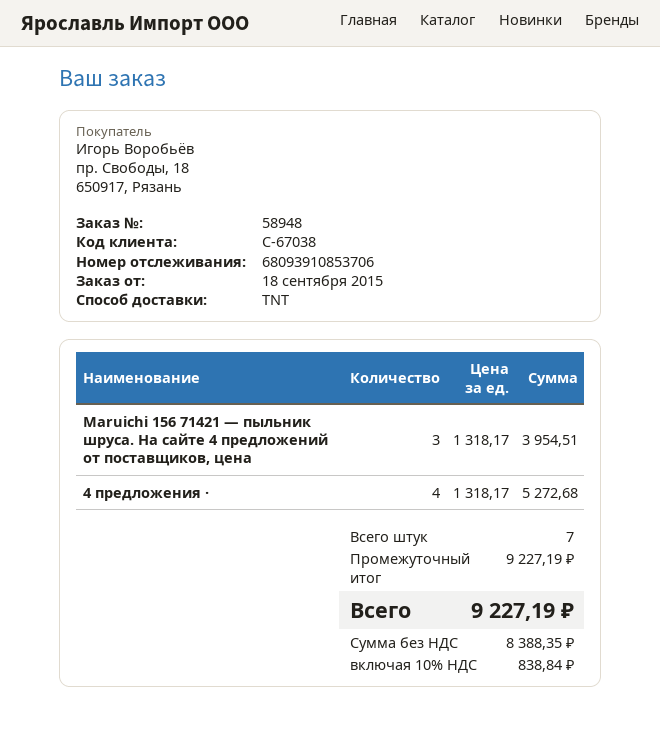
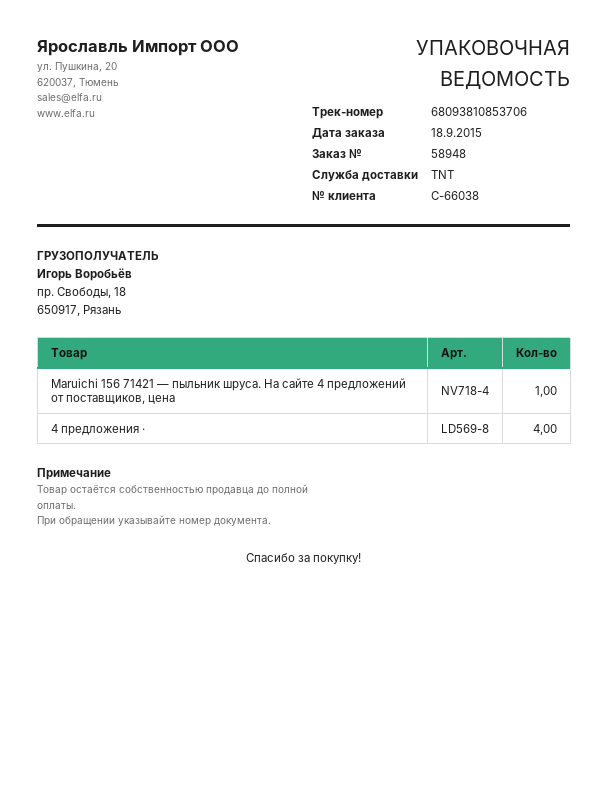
customer number: C-67038 -> C-66038
tracking number: 68093910853706 -> 68093810853706
Maruichi 156 71421 — пыльник шруса. На сайте 4 предложений от поставщиков, цена: 3 -> 1

